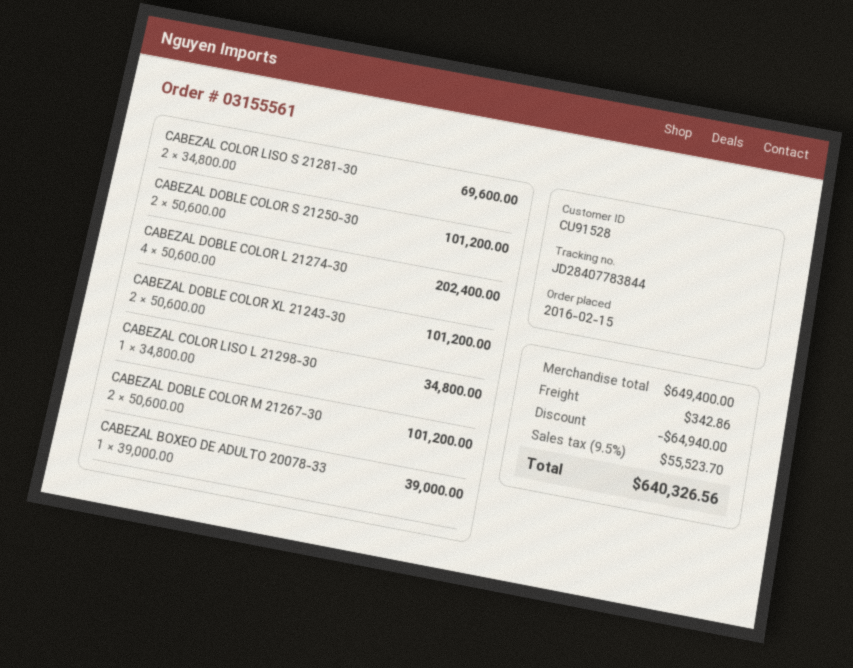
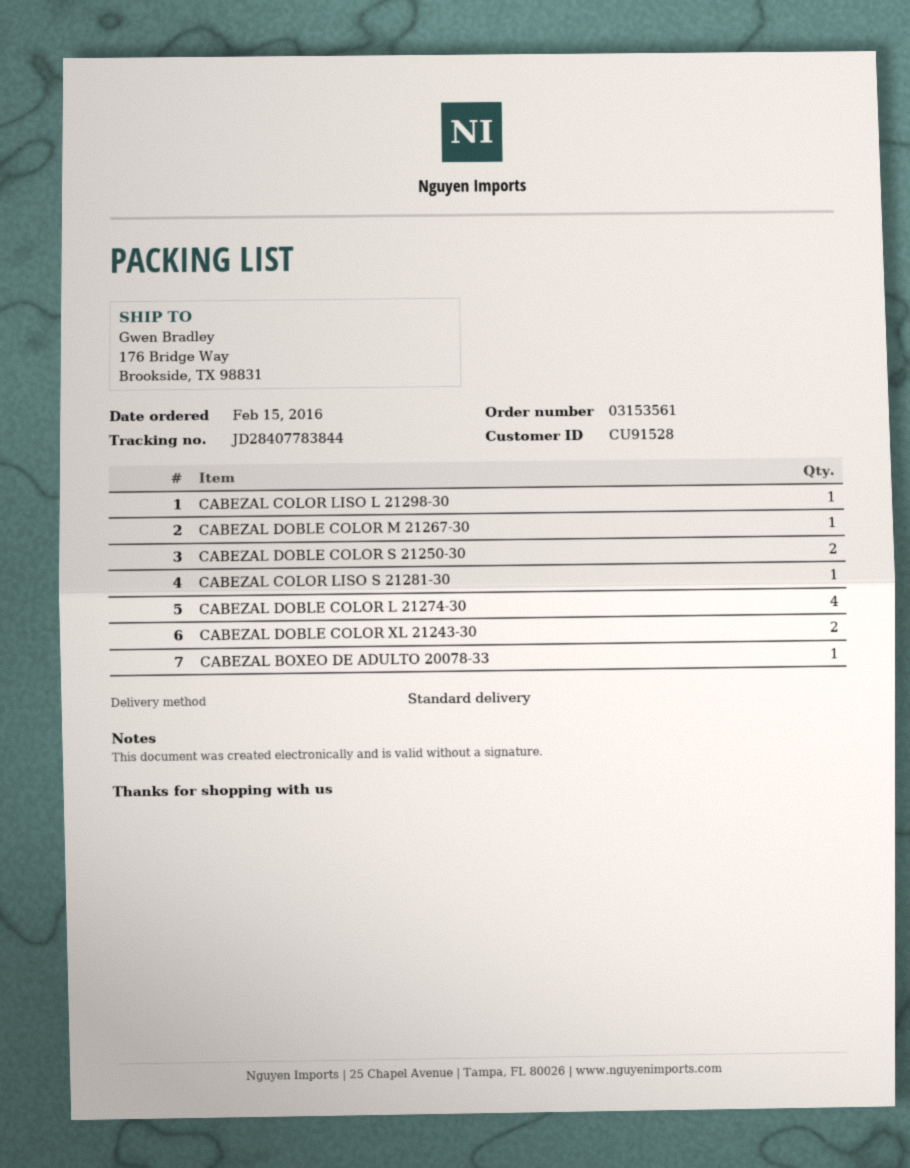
order number: 03155561 -> 03153561
CABEZAL COLOR LISO S 21281-30: 2 -> 1
CABEZAL DOBLE COLOR M 21267-30: 2 -> 1

